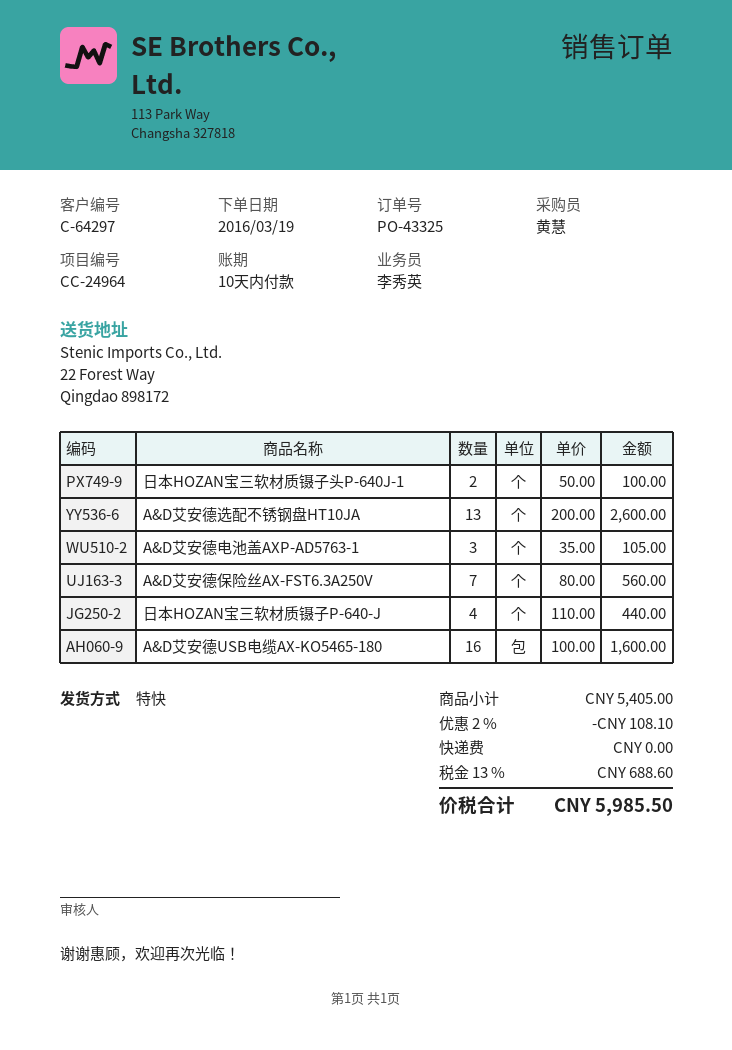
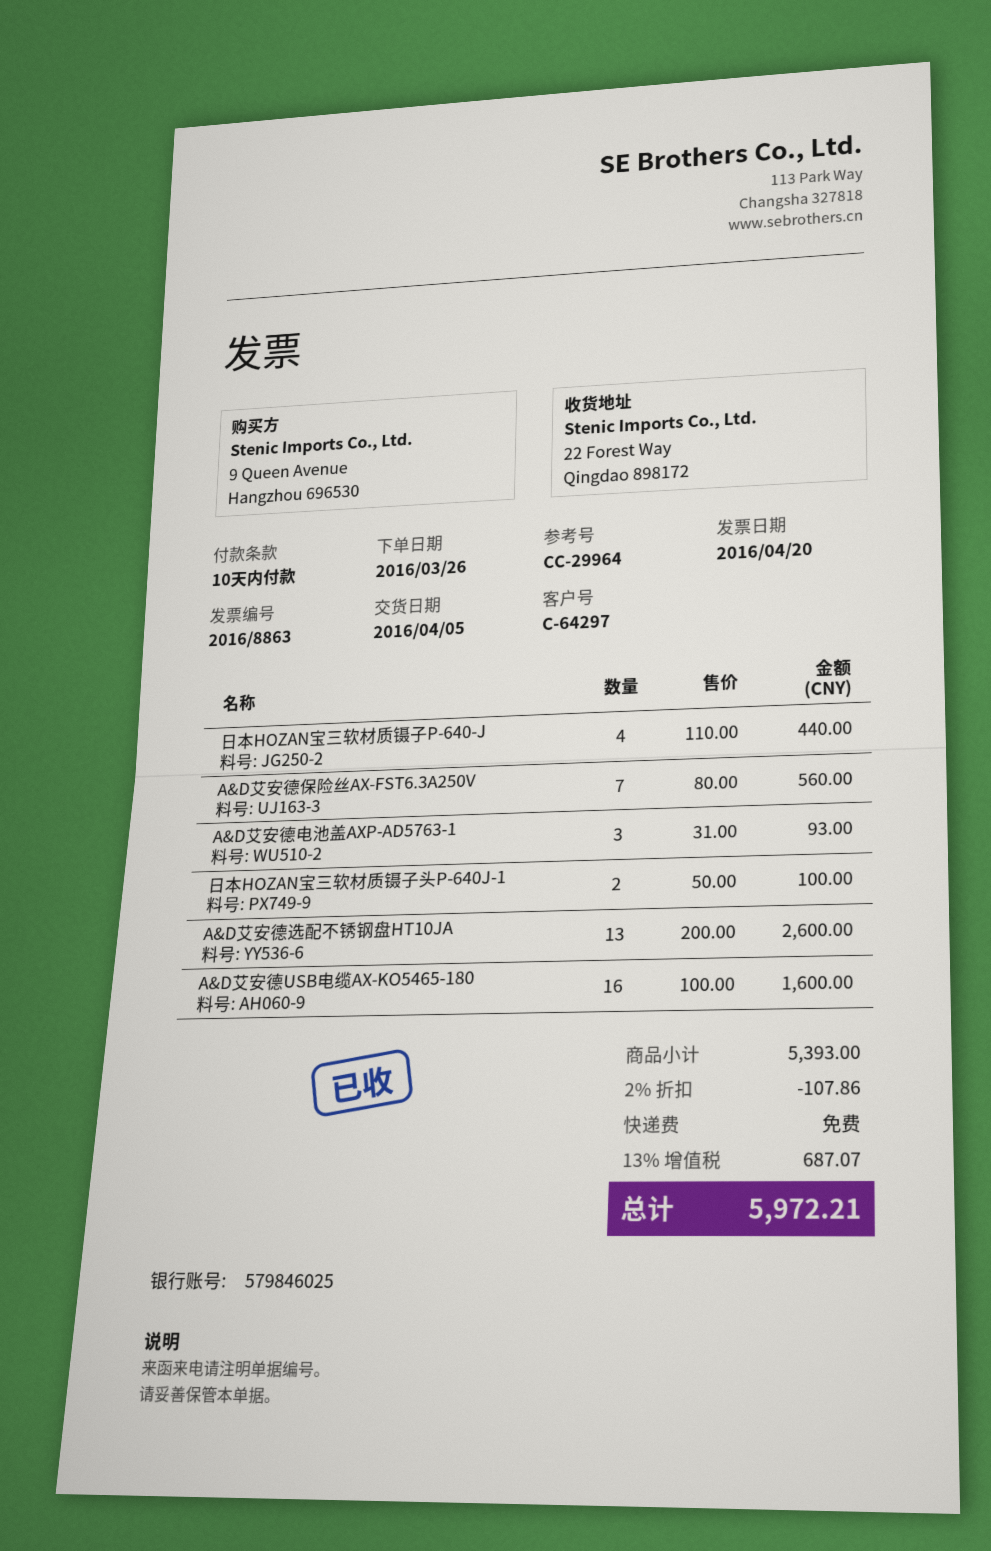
order date: 2016-03-19 -> 2016-03-26
reference: CC-24964 -> CC-29964
A&D艾安德电池盖AXP-AD5763-1: 3 x 35.00 = 105.00 -> 3 x 31.00 = 93.00
subtotal: 5405.00 -> 5393.00
discount: 2% = 108.10 -> 2% = 107.86
tax: 13% = 688.60 -> 13% = 687.07
total: 5985.50 -> 5972.21

